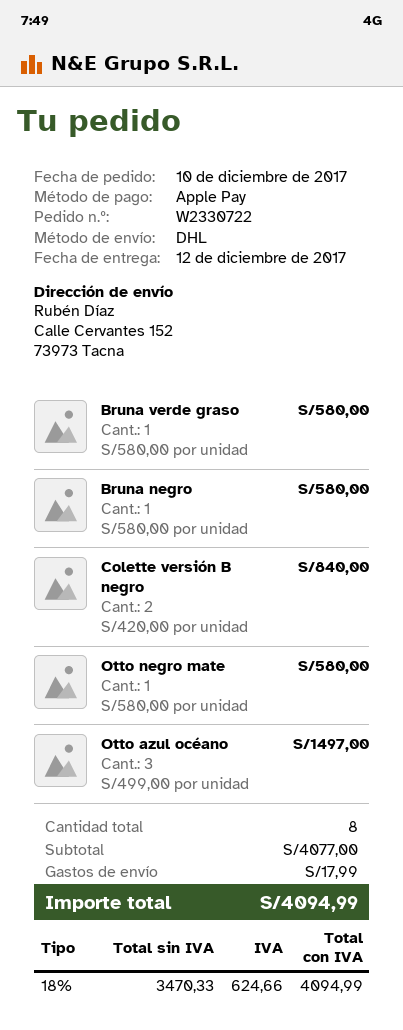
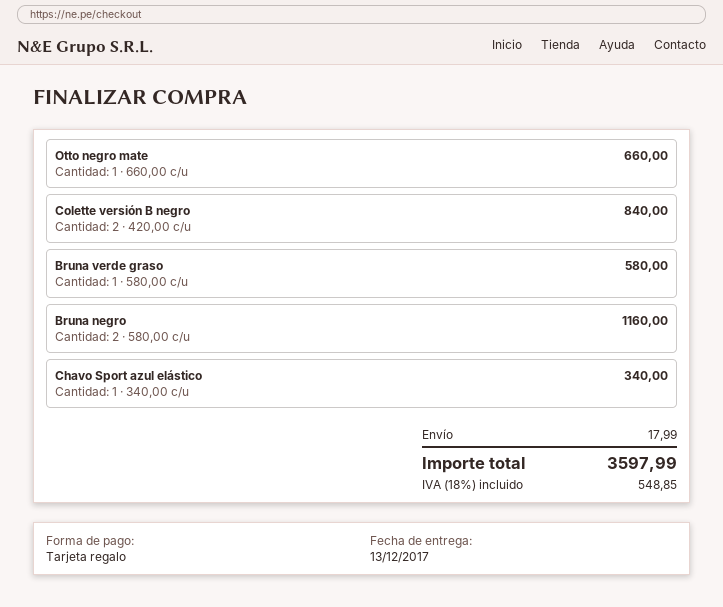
delivery date: 2017-12-12 -> 2017-12-13
payment method: Apple Pay -> gift card
Bruna negro: 1 x 580.00 = 580.00 -> 2 x 580.00 = 1160.00
Otto negro mate: 1 x 580.00 = 580.00 -> 1 x 660.00 = 660.00
Otto azul océano: 3 x 499.00 = 1497.00 -> none
Chavo Sport azul elástico: none -> 1 x 340.00 = 340.00
tax: 18% = 624.66 -> 18% = 548.85
total: 4094.99 -> 3597.99

